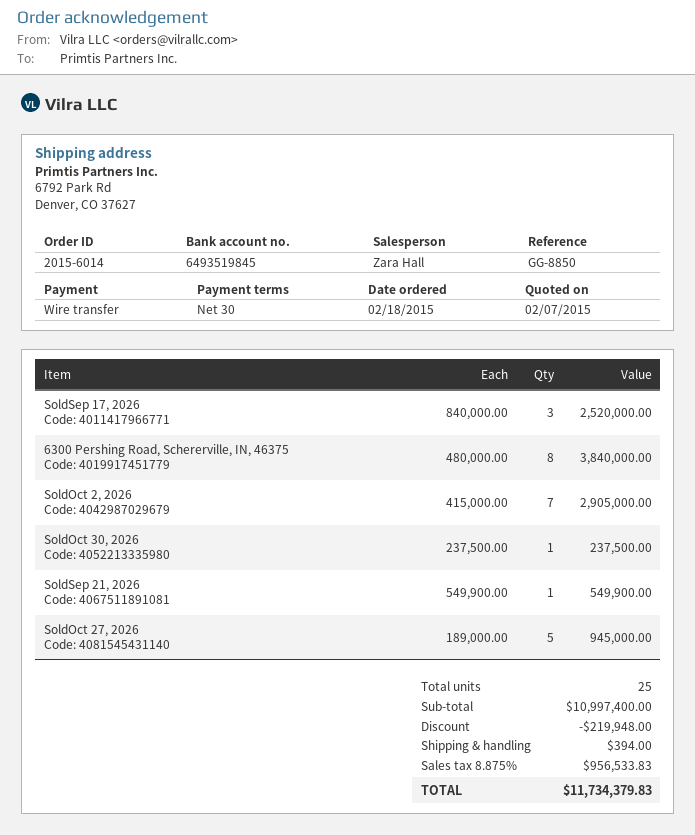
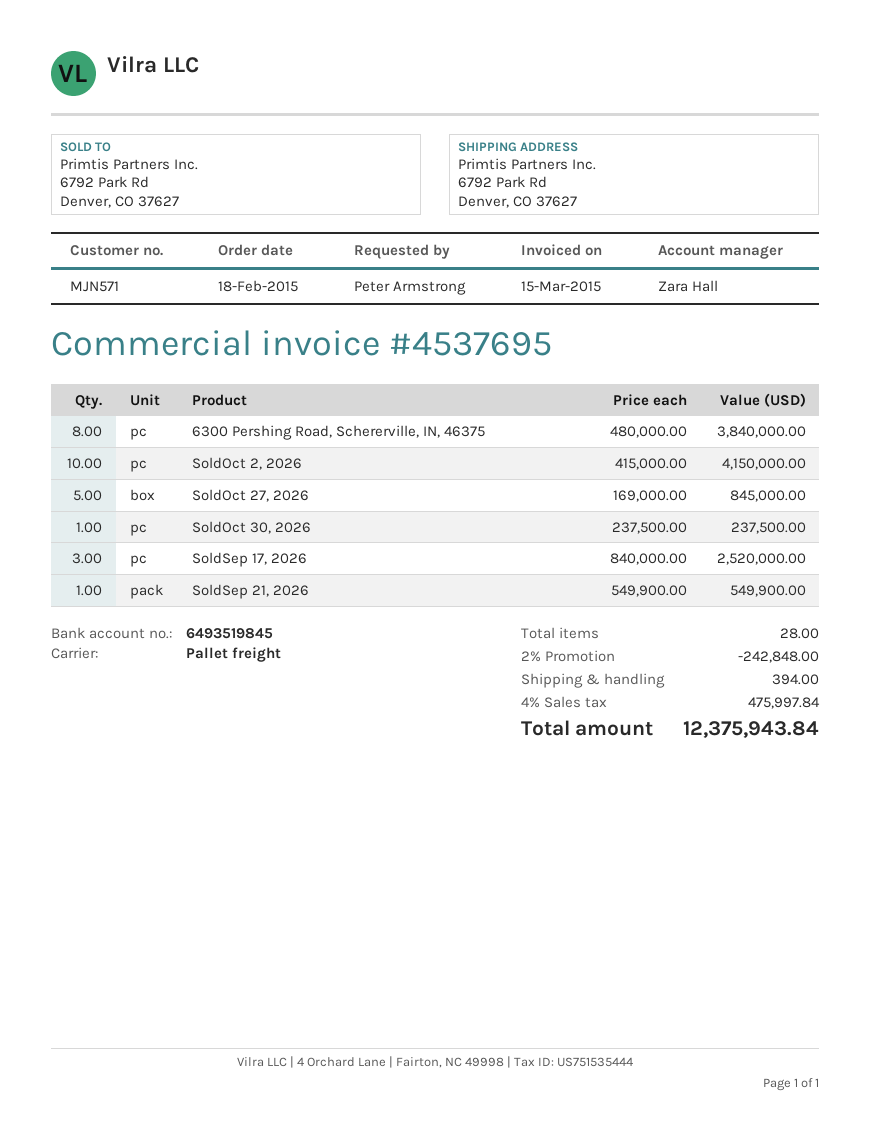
SoldOct 2, 2026: 7 x 415000.00 = 2905000.00 -> 10 x 415000.00 = 4150000.00
SoldOct 27, 2026: 5 x 189000.00 = 945000.00 -> 5 x 169000.00 = 845000.00
total quantity: 25 -> 28
discount: 219948.00 -> 242848.00
tax: 8.875% = 956533.83 -> 4% = 475997.84
total: 11734379.83 -> 12375943.84

